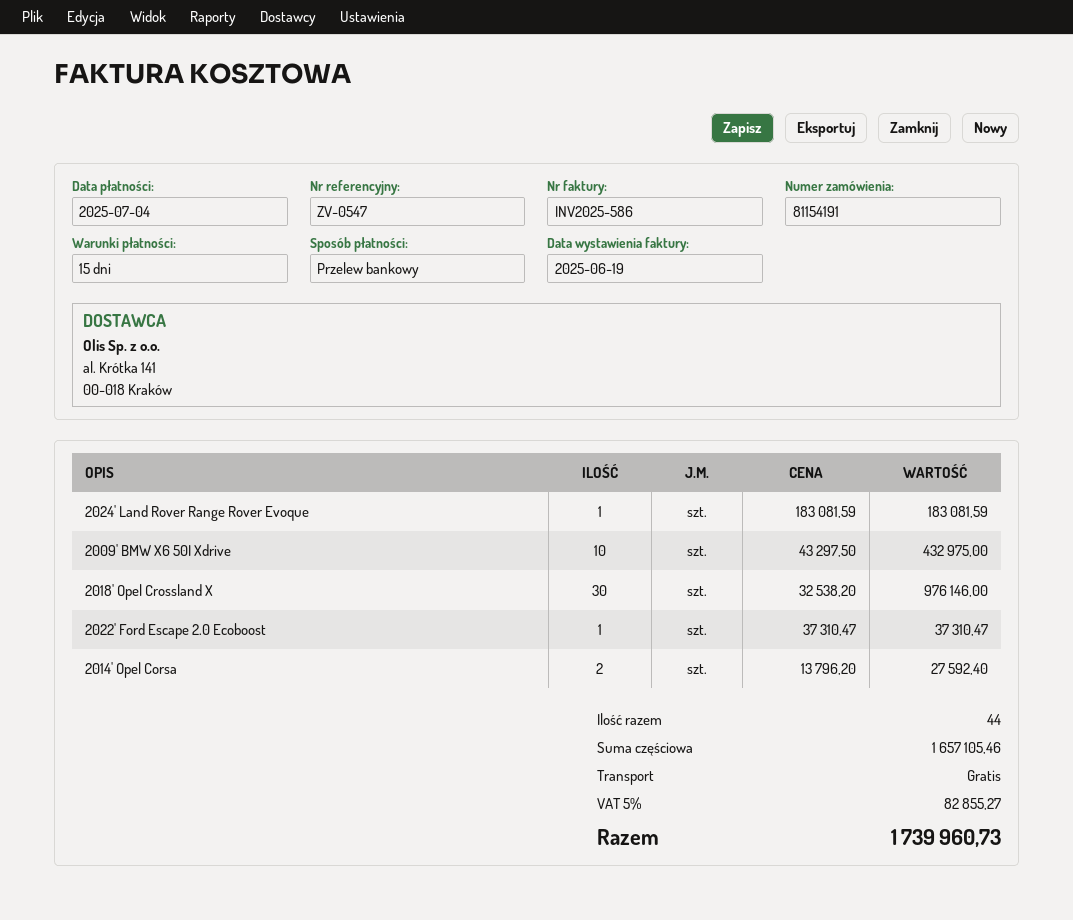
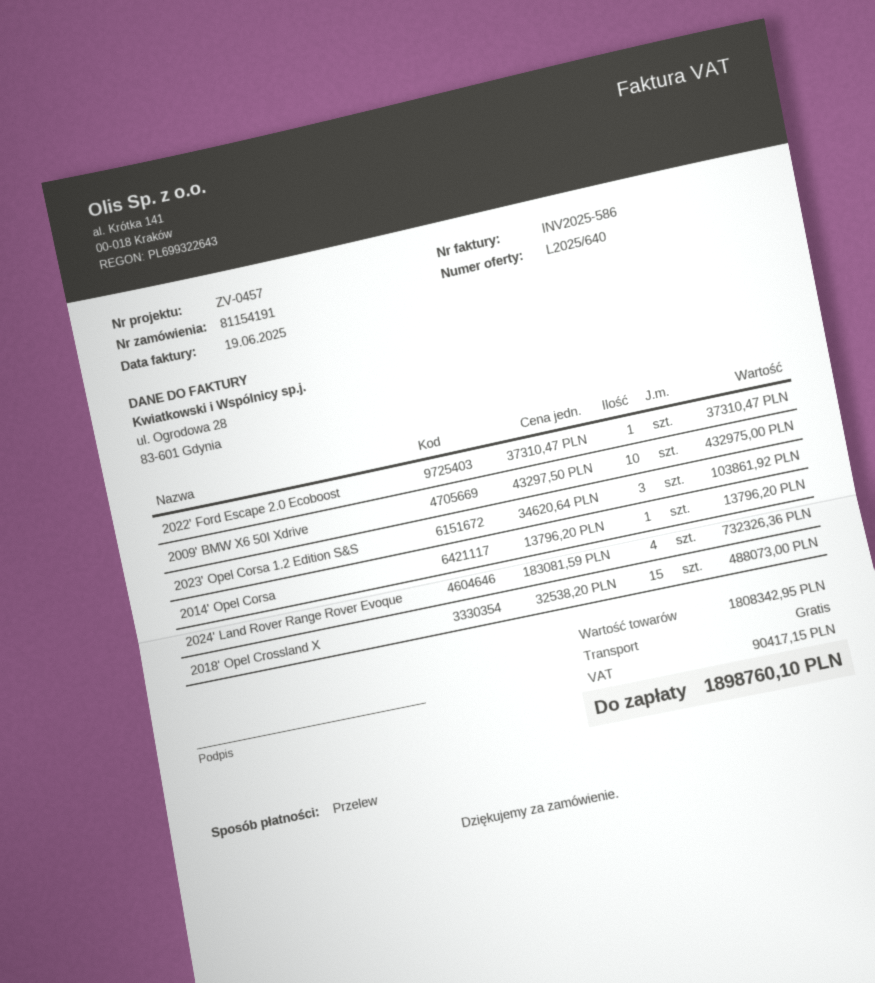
reference: ZV-0547 -> ZV-0457
2024' Land Rover Range Rover Evoque: 1 x 183081.59 = 183081.59 -> 4 x 183081.59 = 732326.36
2018' Opel Crossland X: 30 x 32538.20 = 976146.00 -> 15 x 32538.20 = 488073.00
2014' Opel Corsa: 2 x 13796.20 = 27592.40 -> 1 x 13796.20 = 13796.20
2023' Opel Corsa 1.2 Edition S&S: none -> 3 x 34620.64 = 103861.92
subtotal: 1657105.46 -> 1808342.95
tax: 82855.27 -> 90417.15
total: 1739960.73 -> 1898760.10

